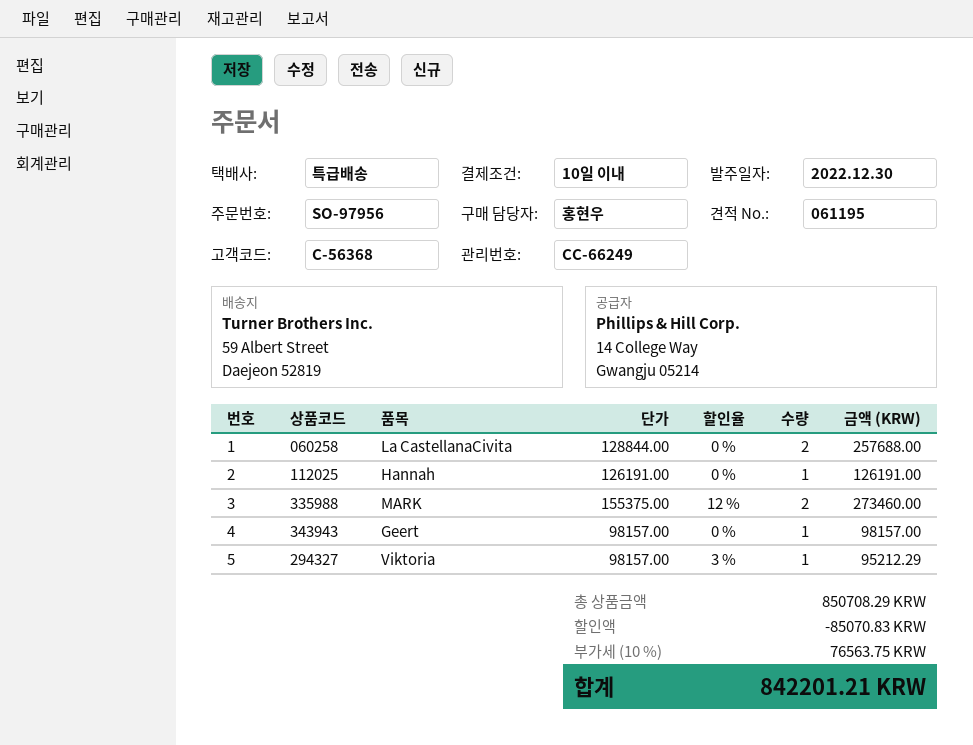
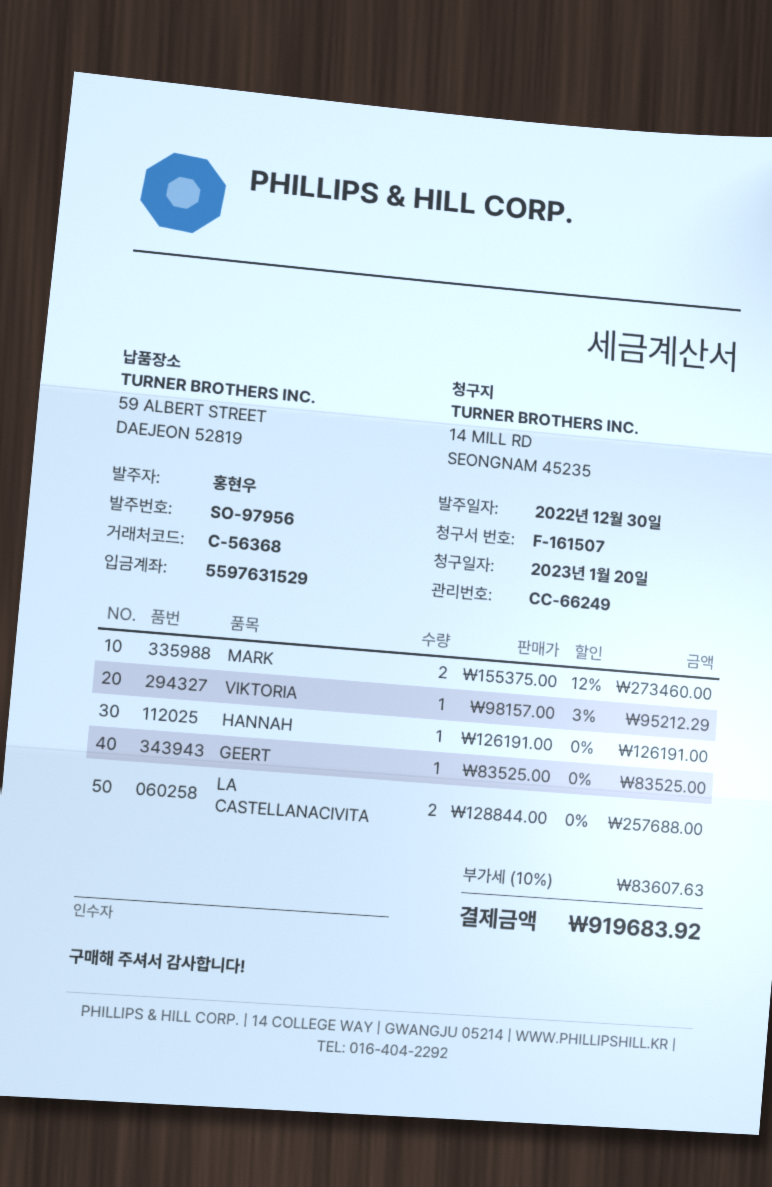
Geert: 1 x 98157.00 = 98157.00 -> 1 x 83525.00 = 83525.00
discount: 85070.83 -> none
tax: 10% = 76563.75 -> 10% = 83607.63
total: 842201.21 -> 919683.92

